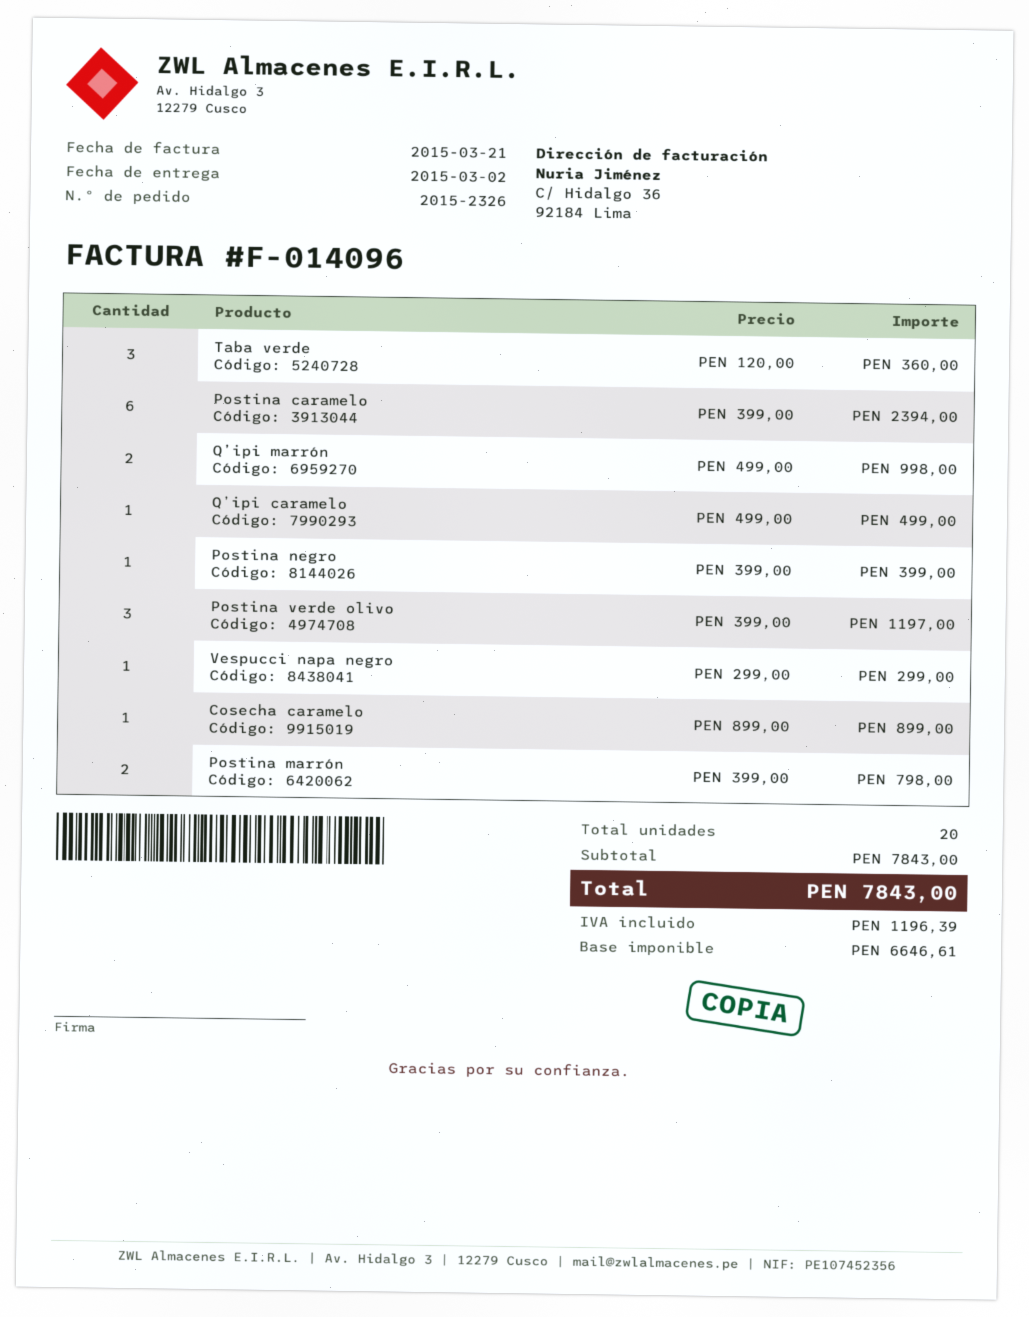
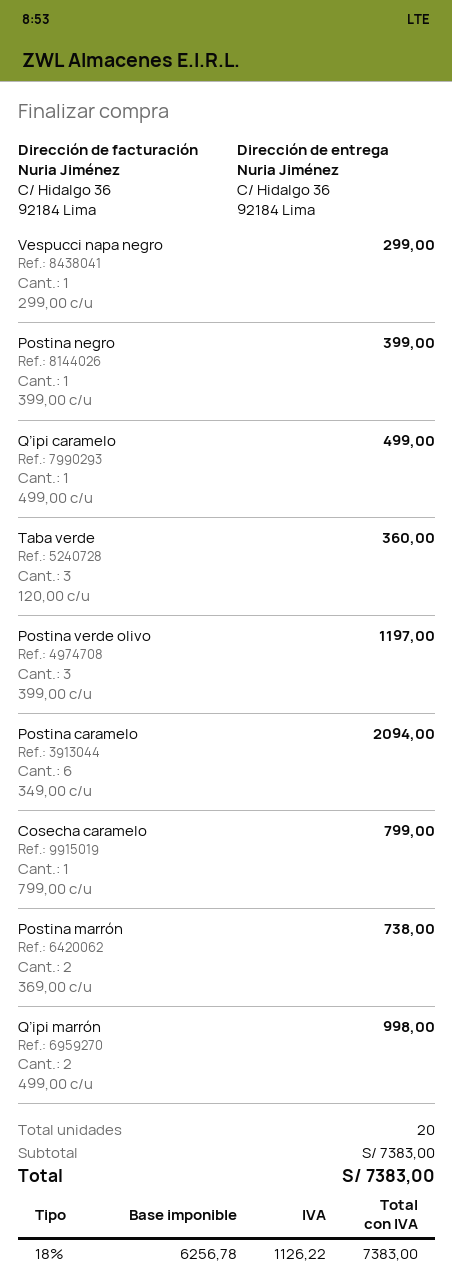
Postina caramelo: 6 x 399.00 = 2394.00 -> 6 x 349.00 = 2094.00
Cosecha caramelo: 1 x 899.00 = 899.00 -> 1 x 799.00 = 799.00
Postina marrón: 2 x 399.00 = 798.00 -> 2 x 369.00 = 738.00
subtotal: 7843.00 -> 7383.00
net: 6646.61 -> 6256.78
tax: 1196.39 -> 1126.22
total: 7843.00 -> 7383.00

